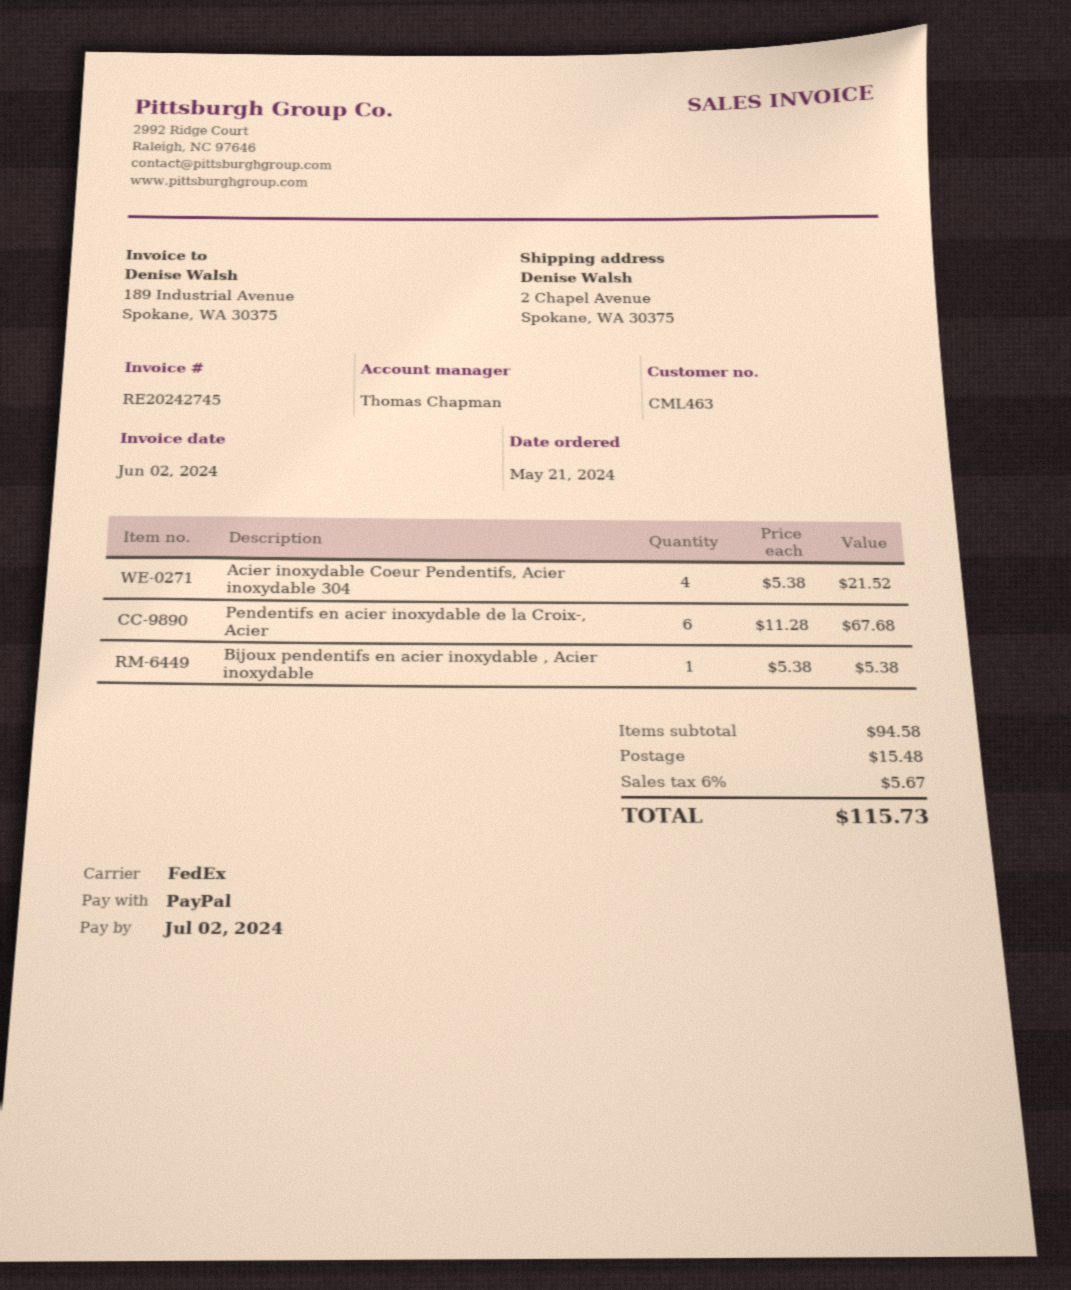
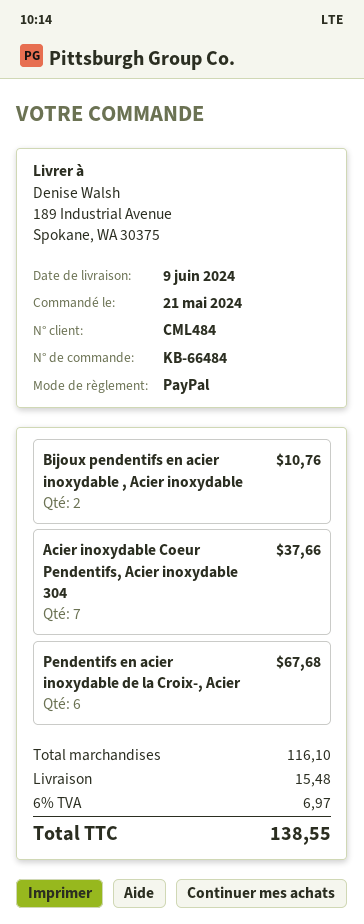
customer number: CML463 -> CML484
ship to: 2 Chapel Avenue, Spokane, WA 30375 -> 189 Industrial Avenue, Spokane, WA 30375
Acier inoxydable Coeur Pendentifs, Acier inoxydable 304: 4 for 21.52 -> 7 for 37.66
Bijoux pendentifs en acier inoxydable , Acier inoxydable: 1 for 5.38 -> 2 for 10.76
subtotal: 94.58 -> 116.10
tax: 6% = 5.67 -> 6% = 6.97
total: 115.73 -> 138.55

